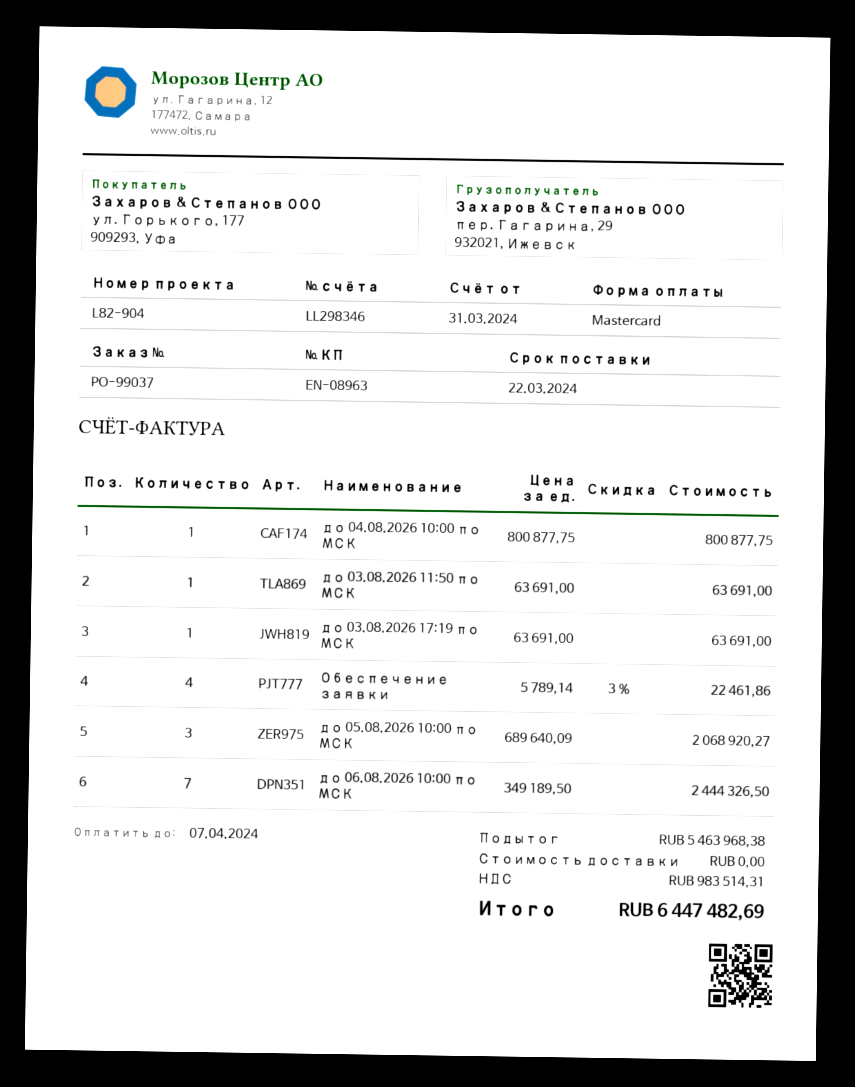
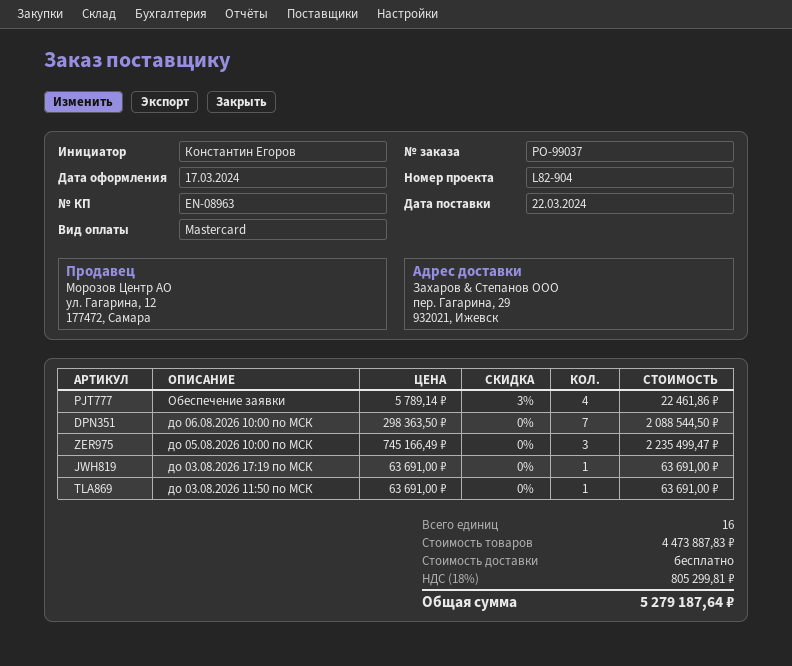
до 04.08.2026 10:00 по МСК: 1 x 800877.75 = 800877.75 -> none
до 05.08.2026 10:00 по МСК: 3 x 689640.09 = 2068920.27 -> 3 x 745166.49 = 2235499.47
до 06.08.2026 10:00 по МСК: 7 x 349189.50 = 2444326.50 -> 7 x 298363.50 = 2088544.50
subtotal: 5463968.38 -> 4473887.83
tax: 983514.31 -> 805299.81
total: 6447482.69 -> 5279187.64

